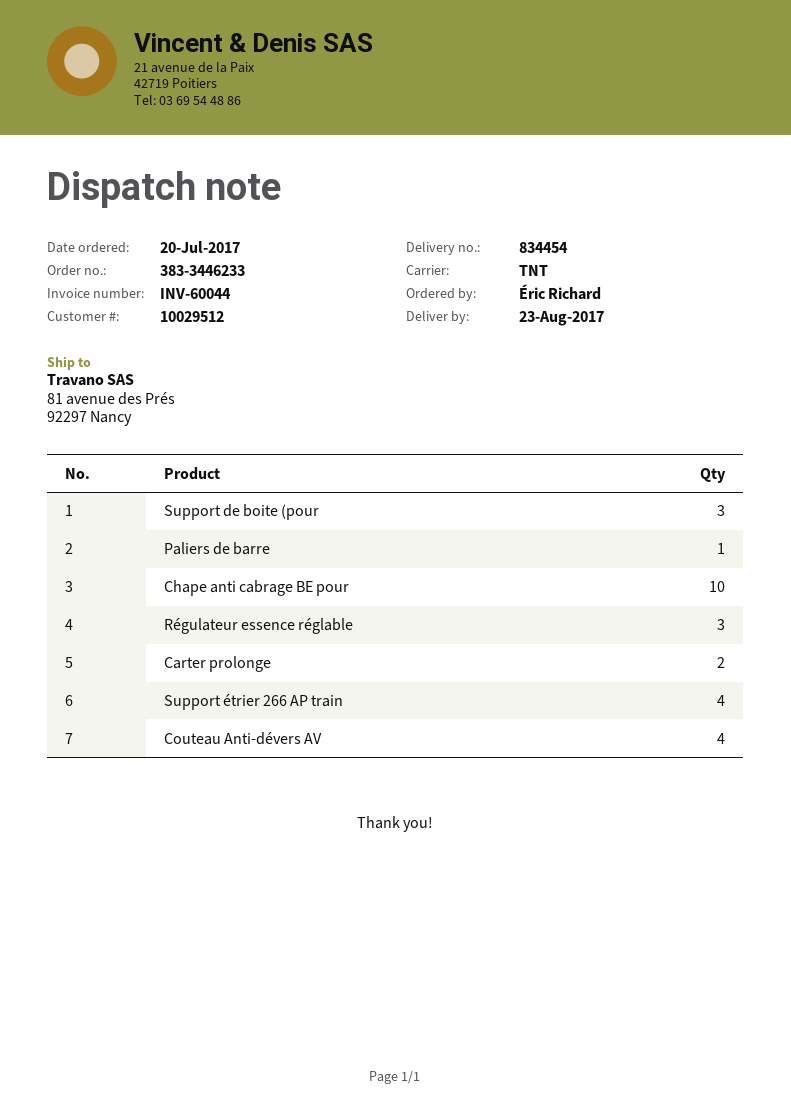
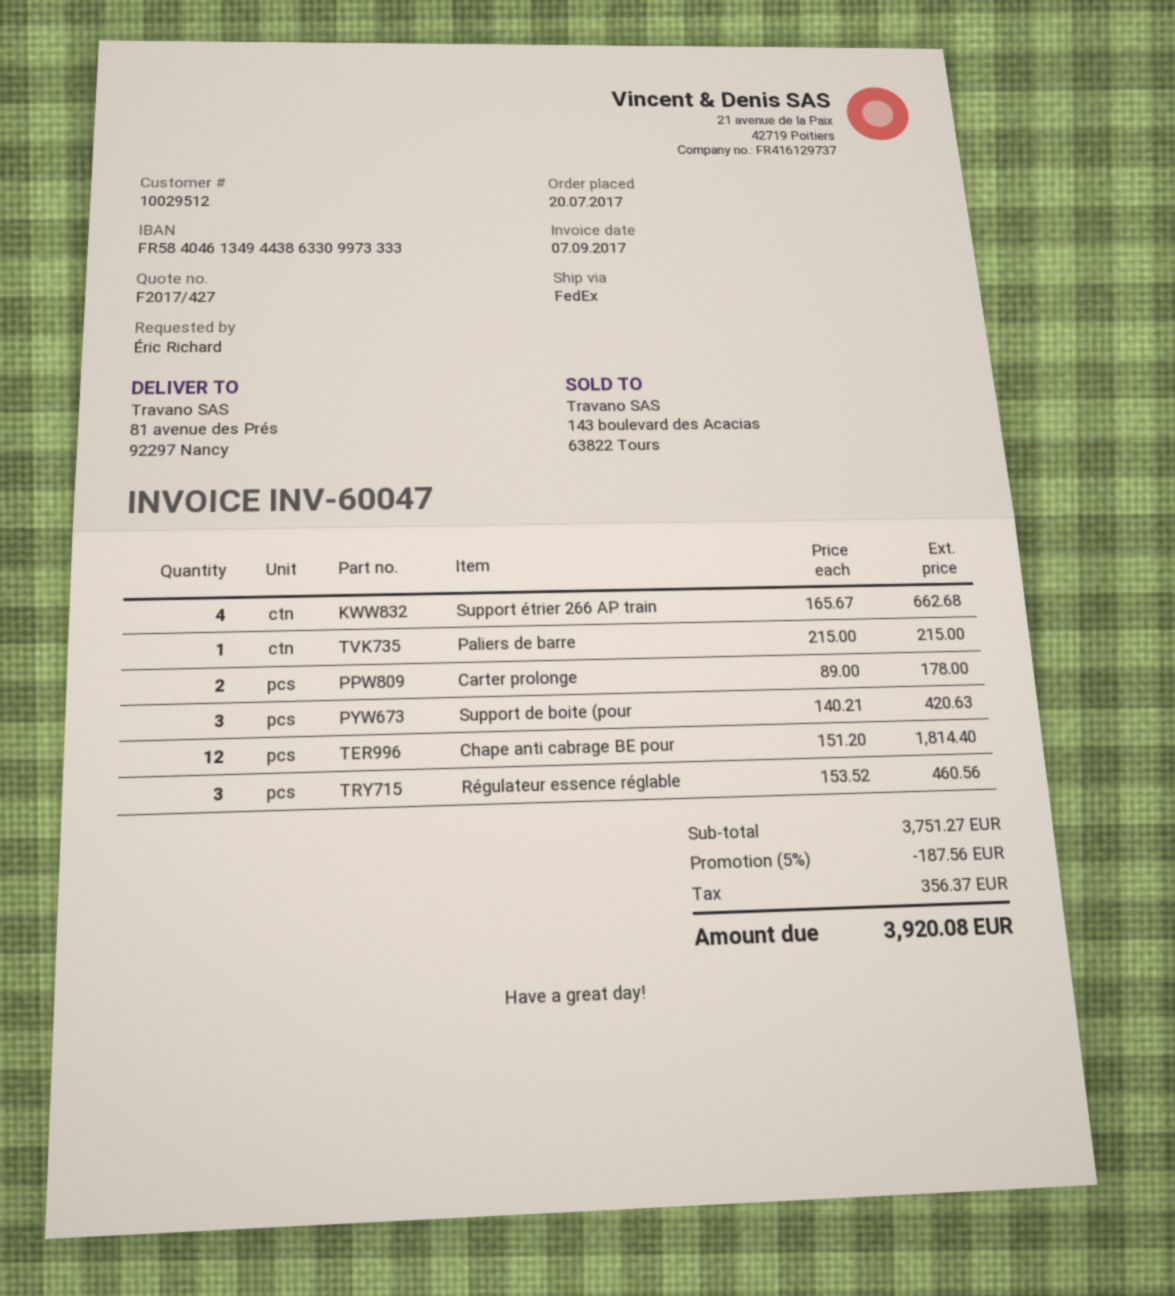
invoice number: INV-60044 -> INV-60047
shipping method: TNT -> FedEx
Chape anti cabrage BE pour: 10 -> 12
Couteau Anti-dévers AV: 4 -> none

